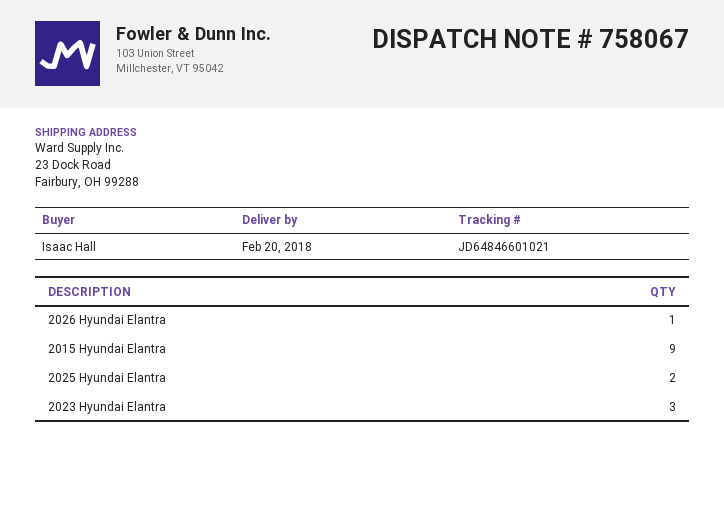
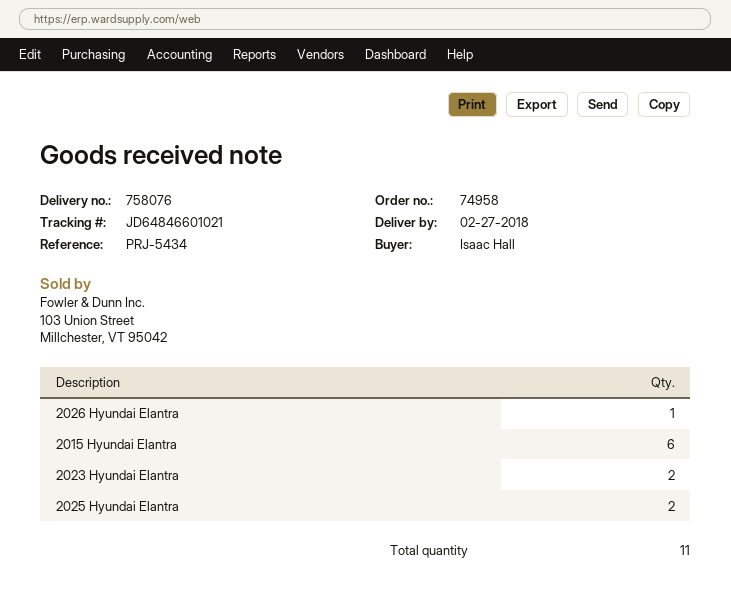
delivery note number: 758067 -> 758076
delivery date: 2018-02-20 -> 2018-02-27
2015 Hyundai Elantra: 9 -> 6
2023 Hyundai Elantra: 3 -> 2

